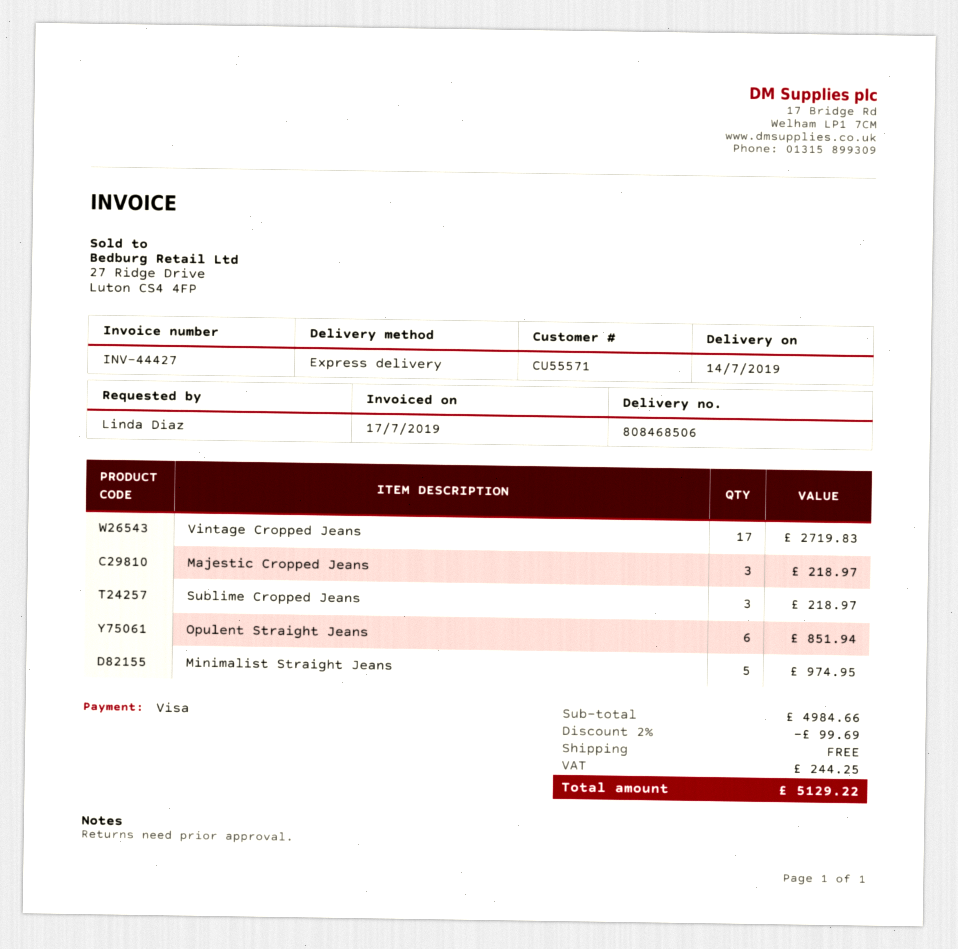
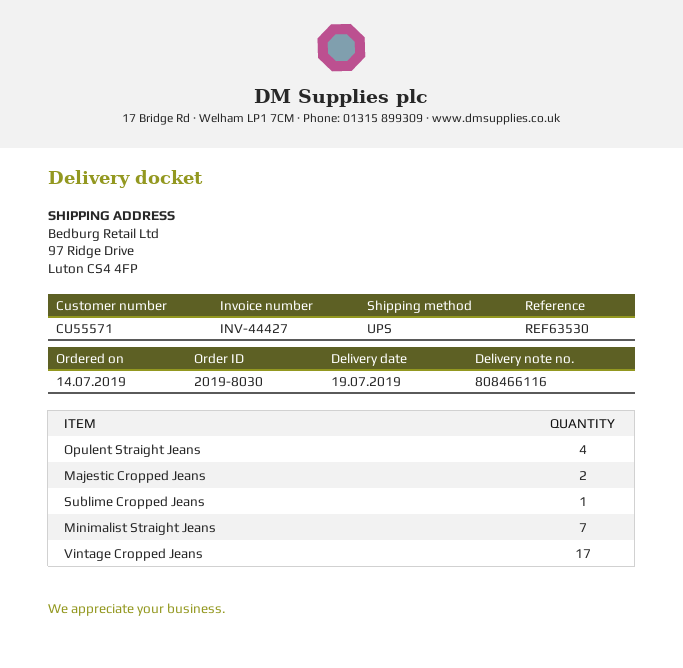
delivery note number: 808468506 -> 808466116
delivery date: 2019-07-14 -> 2019-07-19
shipping method: express -> UPS
Majestic Cropped Jeans: 3 -> 2
Sublime Cropped Jeans: 3 -> 1
Opulent Straight Jeans: 6 -> 4
Minimalist Straight Jeans: 5 -> 7

